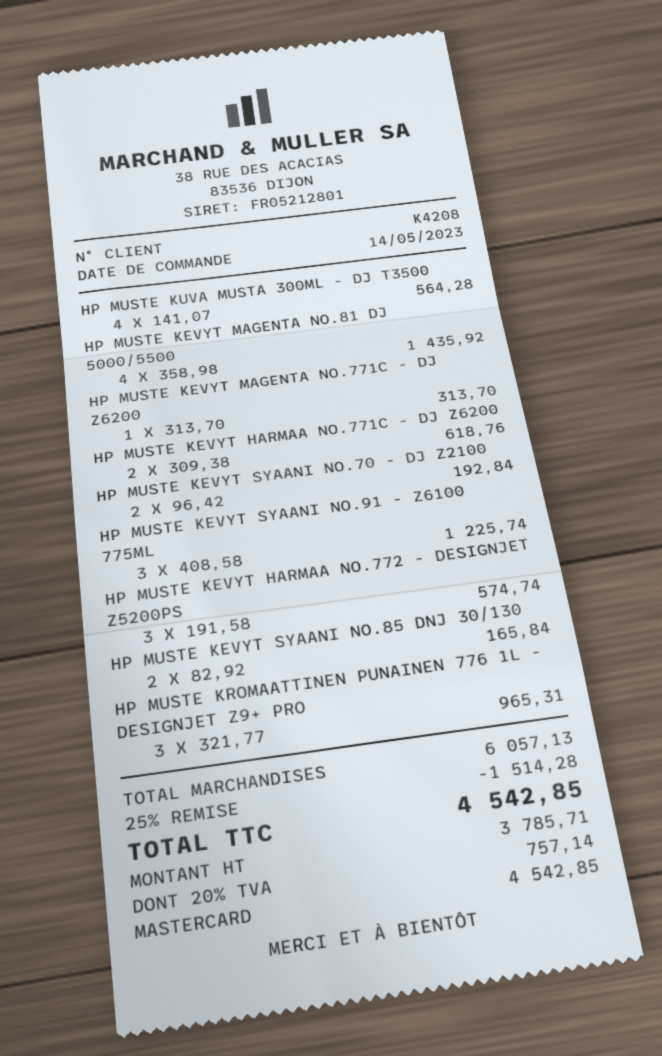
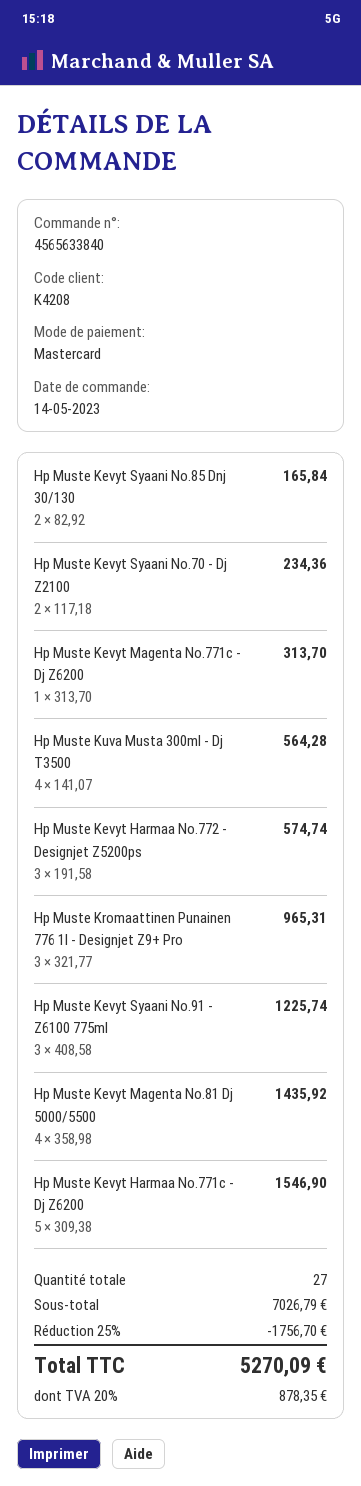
HP MUSTE KEVYT HARMAA NO.771C - DJ Z6200: 2 x 309.38 = 618.76 -> 5 x 309.38 = 1546.90
HP MUSTE KEVYT SYAANI NO.70 - DJ Z2100: 2 x 96.42 = 192.84 -> 2 x 117.18 = 234.36
subtotal: 6057.13 -> 7026.79
discount: 25% = 1514.28 -> 25% = 1756.70
tax: 20% = 757.14 -> 20% = 878.35
total: 4542.85 -> 5270.09

